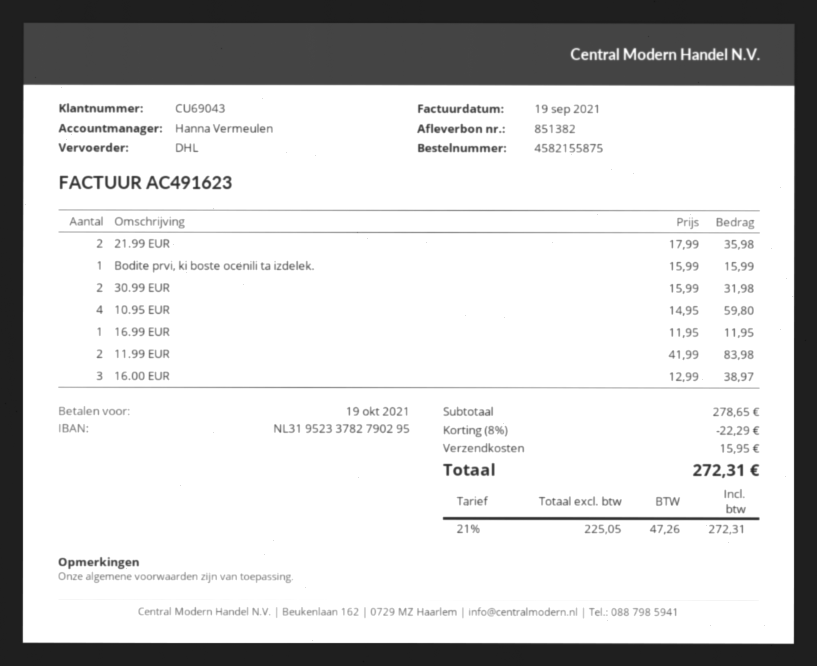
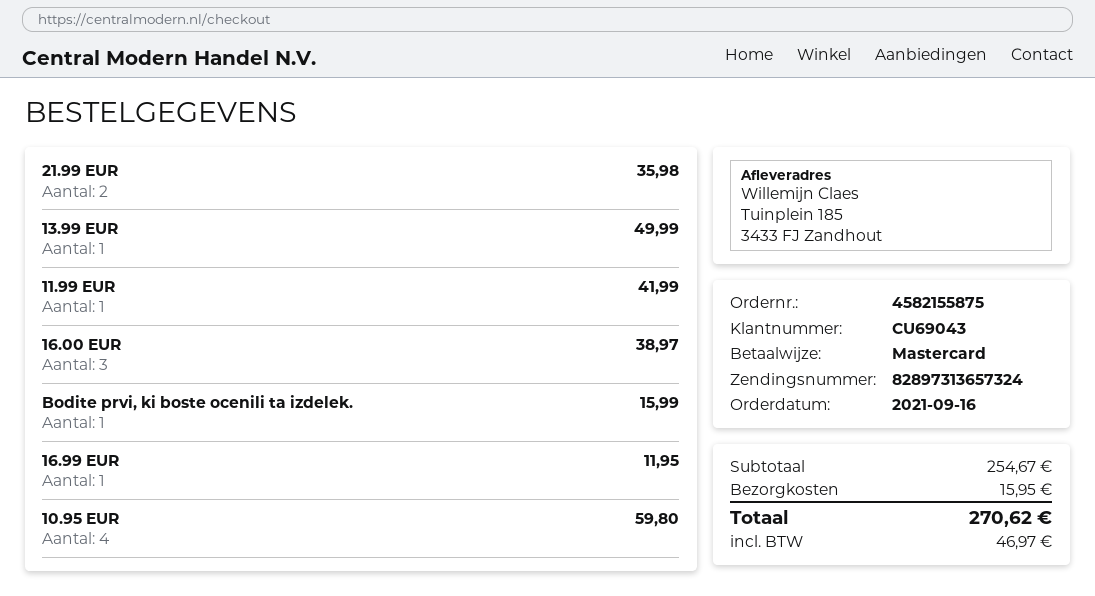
30.99 EUR: 2 for 31.98 -> none
11.99 EUR: 2 for 83.98 -> 1 for 41.99
13.99 EUR: none -> 1 for 49.99
subtotal: 278.65 -> 254.67
discount: 8% = 22.29 -> none
tax: 47.26 -> 46.97
total: 272.31 -> 270.62

